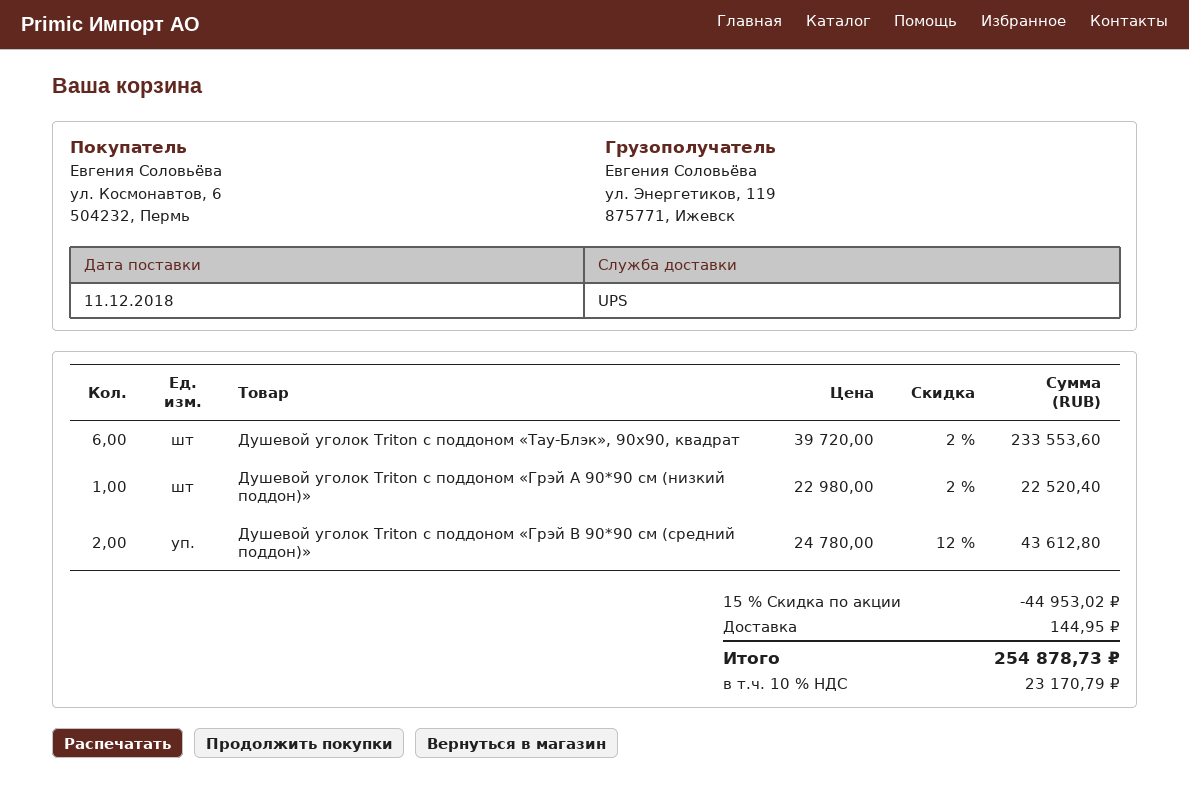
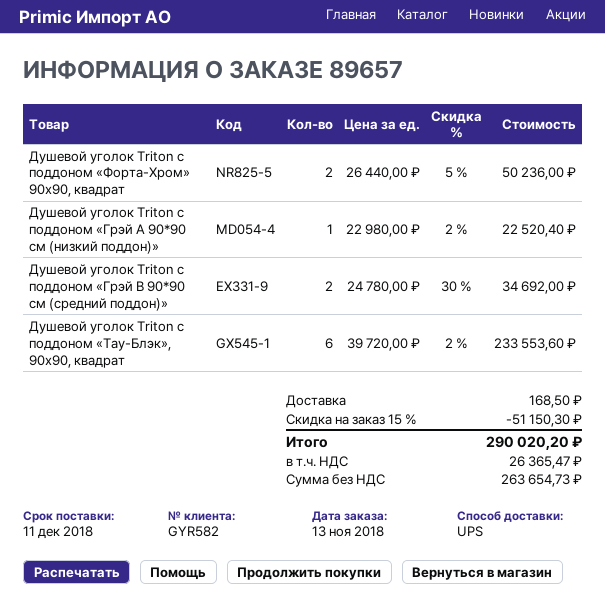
Душевой уголок Triton c поддоном «Грэй В 90*90 см (средний поддон)»: 2 x 24780.00 - 12% = 43612.80 -> 2 x 24780.00 - 30% = 34692.00
Душевой уголок Triton c поддоном «Форта-Хром» 90х90, квадрат: none -> 2 x 26440.00 - 5% = 50236.00
discount: 15% = 44953.02 -> 15% = 51150.30
shipping: 144.95 -> 168.50
tax: 23170.79 -> 26365.47
total: 254878.73 -> 290020.20

